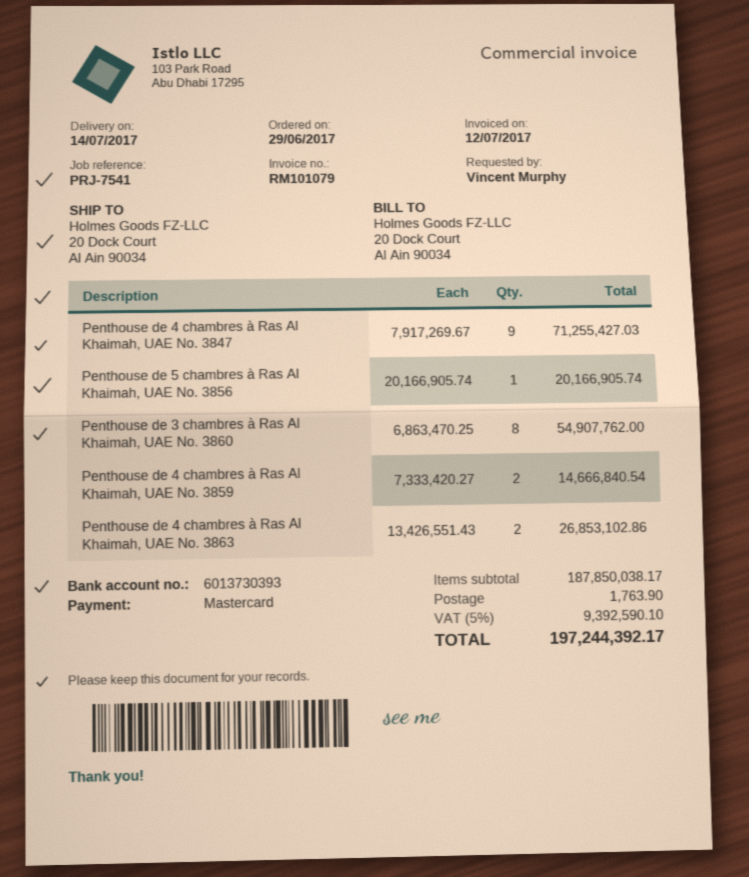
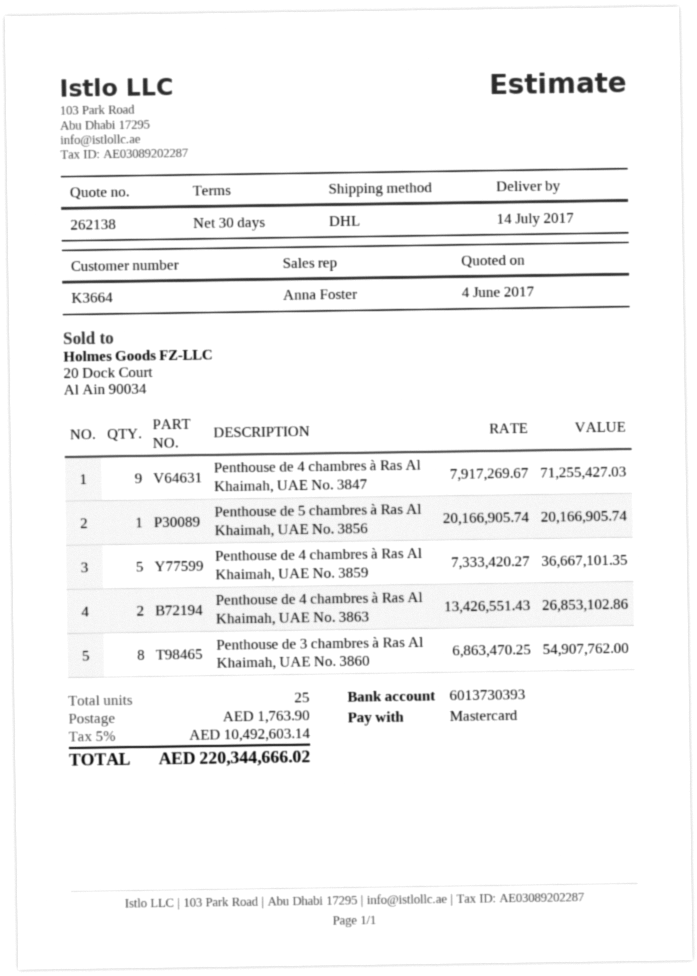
Penthouse de 4 chambres à Ras Al Khaimah, UAE No. 3859: 2 x 7333420.27 = 14666840.54 -> 5 x 7333420.27 = 36667101.35
tax: 5% = 9392590.10 -> 5% = 10492603.14
total: 197244392.17 -> 220344666.02

